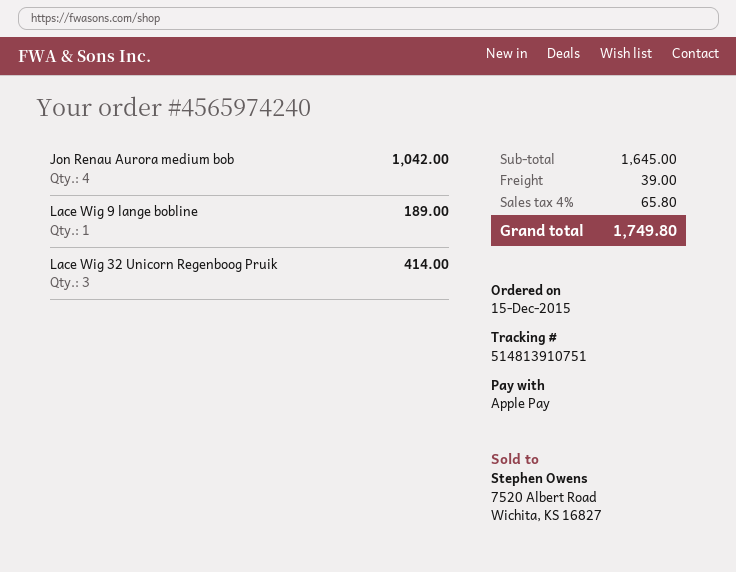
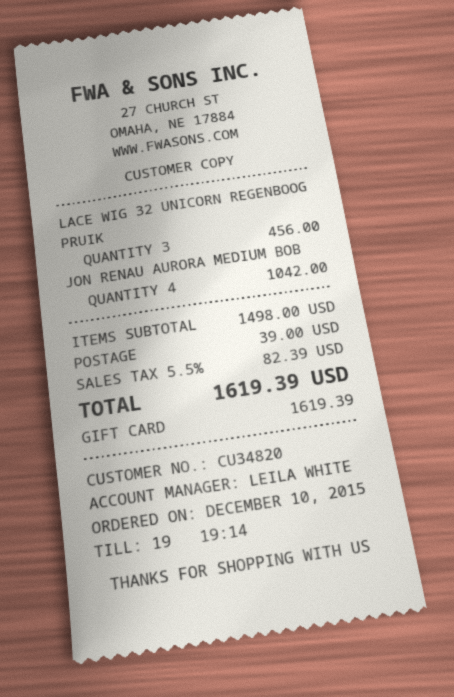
order date: 2015-12-15 -> 2015-12-10
payment method: Apple Pay -> gift card
Lace Wig 9 lange bobline: 1 for 189.00 -> none
Lace Wig 32 Unicorn Regenboog Pruik: 3 for 414.00 -> 3 for 456.00
subtotal: 1645.00 -> 1498.00
tax: 4% = 65.80 -> 5.5% = 82.39
total: 1749.80 -> 1619.39

